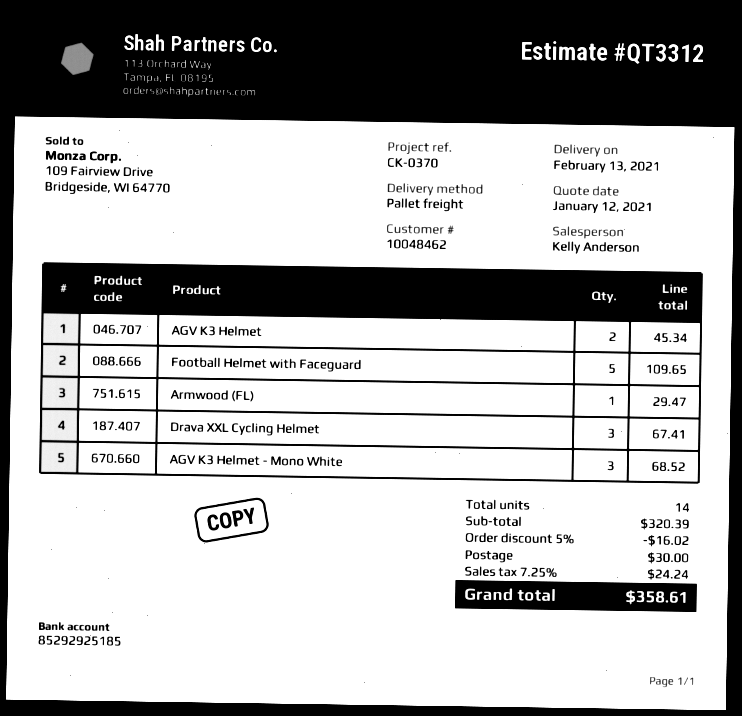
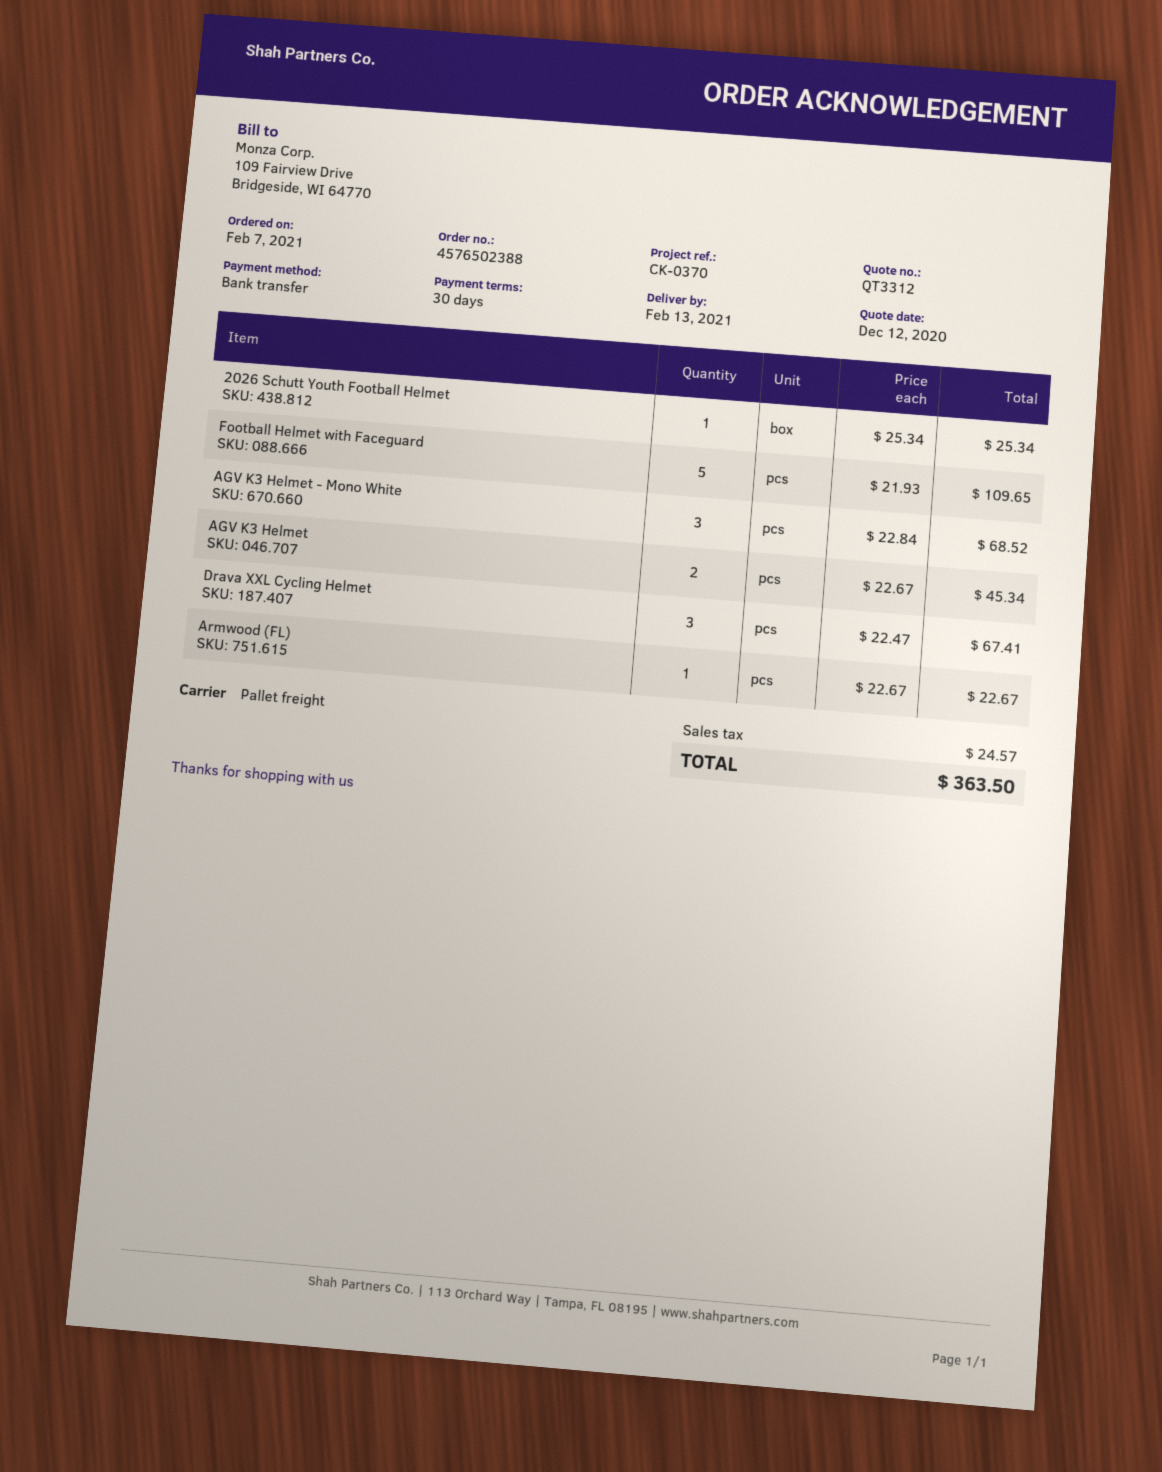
quote date: 2021-01-12 -> 2020-12-12
Armwood (FL): 1 for 29.47 -> 1 for 22.67
2026 Schutt Youth Football Helmet: none -> 1 for 25.34
discount: 5% = 16.02 -> none
shipping: 30.00 -> none
tax: 24.24 -> 24.57
total: 358.61 -> 363.50

